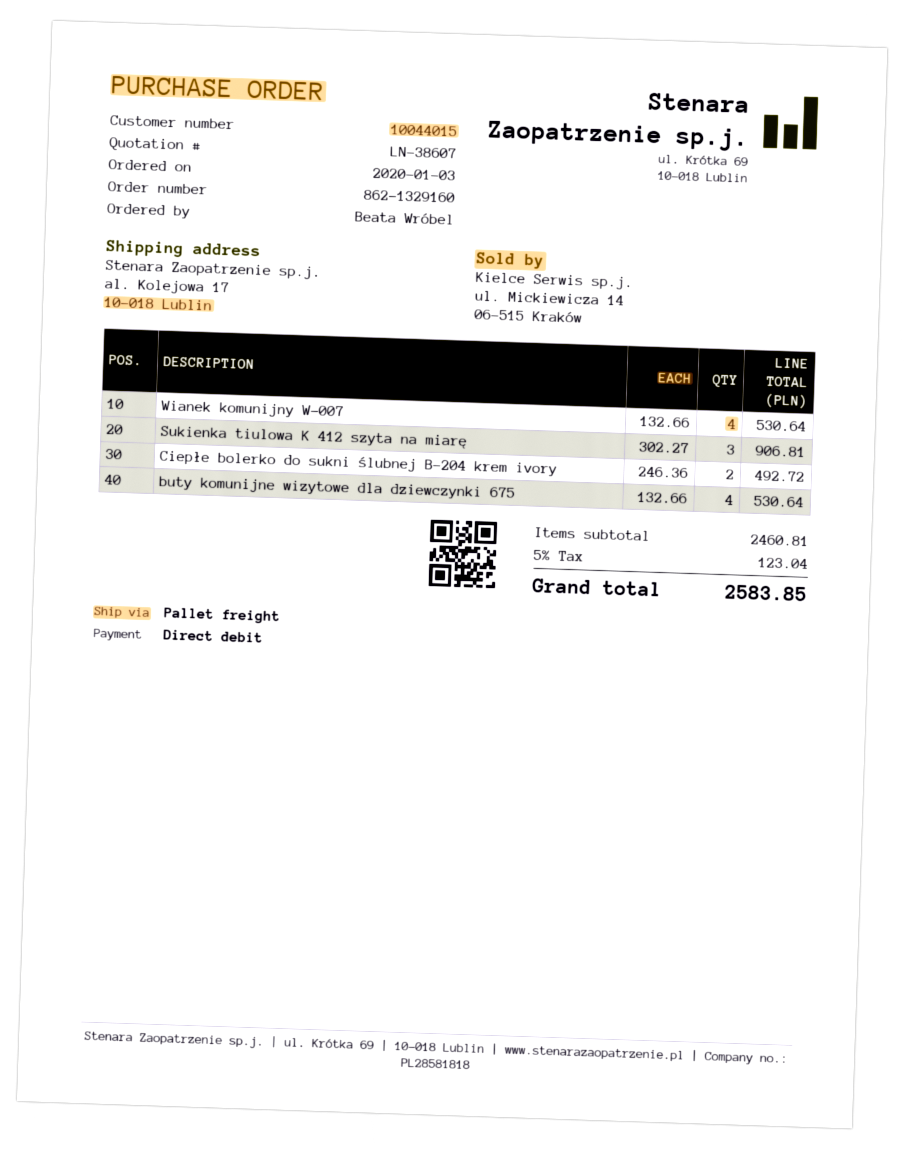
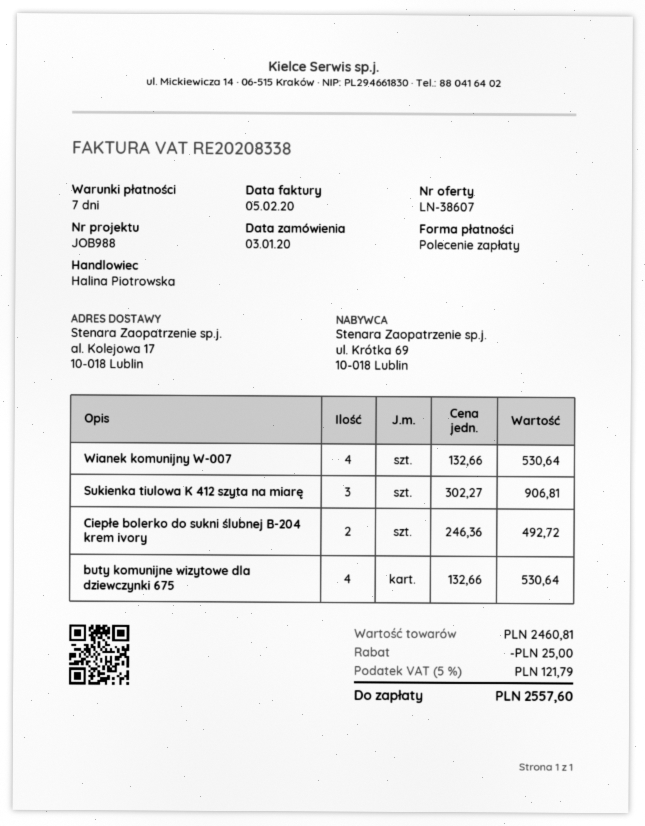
discount: none -> 25.00
tax: 5% = 123.04 -> 5% = 121.79
total: 2583.85 -> 2557.60

